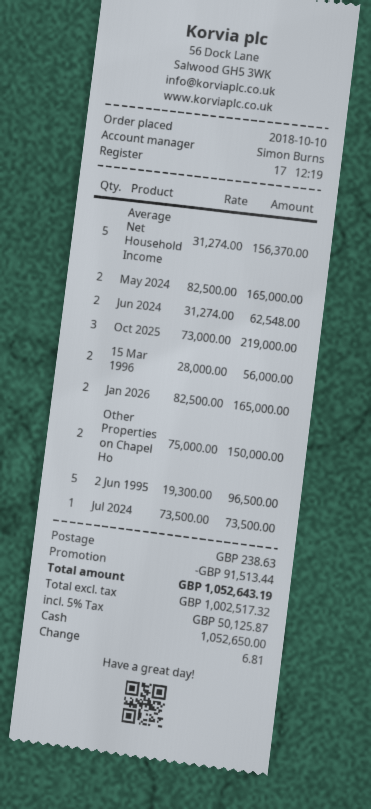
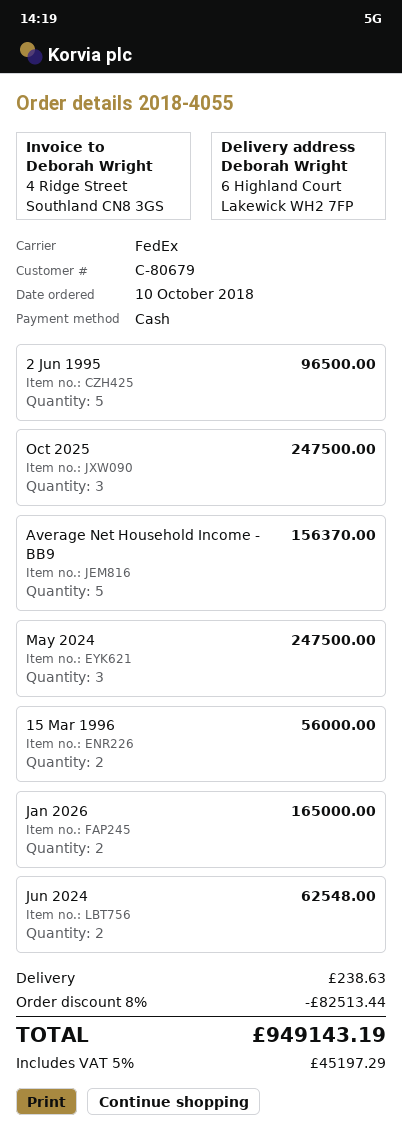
May 2024: 2 for 165000.00 -> 3 for 247500.00
Oct 2025: 3 for 219000.00 -> 3 for 247500.00
Other Properties on Chapel Ho: 2 for 150000.00 -> none
Jul 2024: 1 for 73500.00 -> none
discount: 91513.44 -> 82513.44
tax: 5% = 50125.87 -> 5% = 45197.29
total: 1052643.19 -> 949143.19

